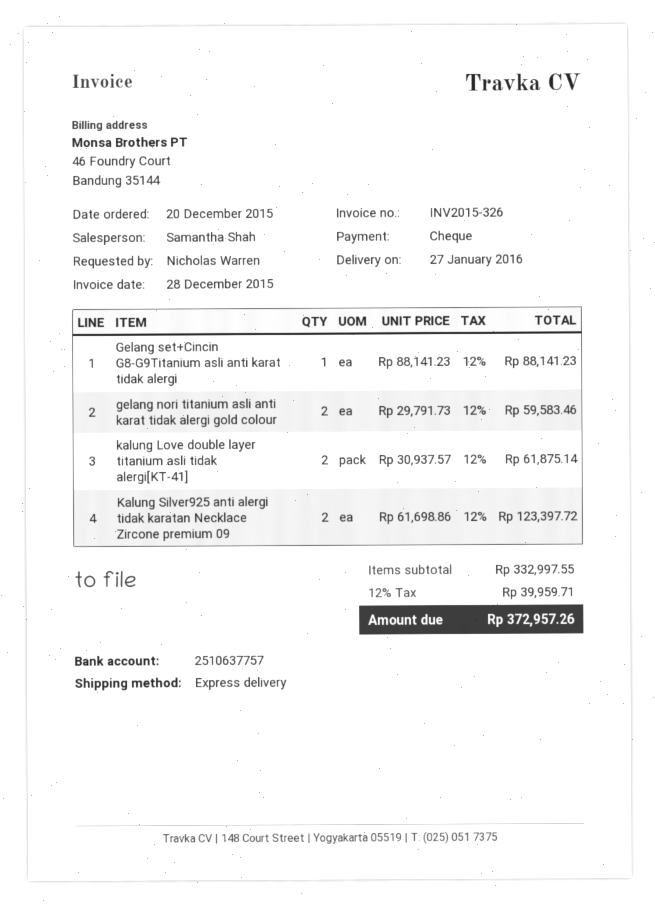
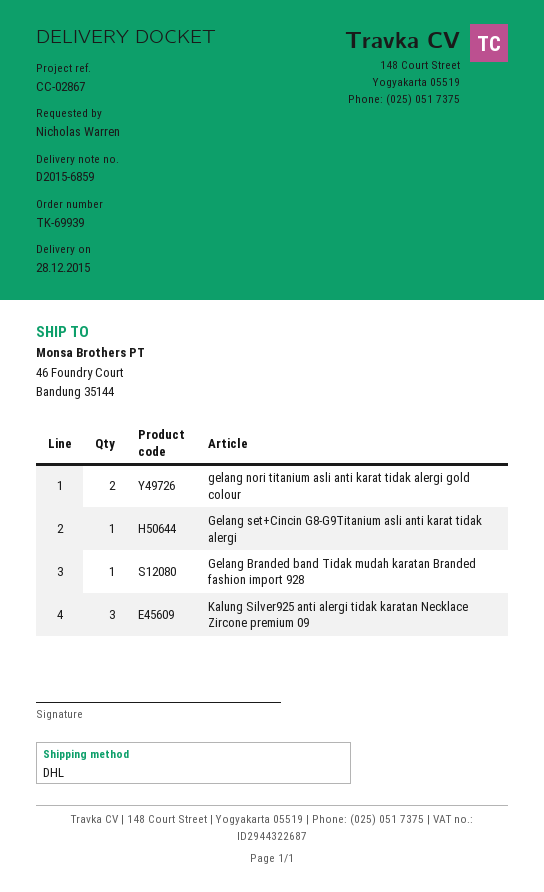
delivery date: 2016-01-27 -> 2015-12-28
shipping method: express -> DHL
kalung Love double layer titanium asli tidak alergi[KT-41]: 2 -> none
Kalung Silver925 anti alergi tidak karatan Necklace Zircone premium 09: 2 -> 3
Gelang Branded band Tidak mudah karatan Branded fashion import 928: none -> 1

